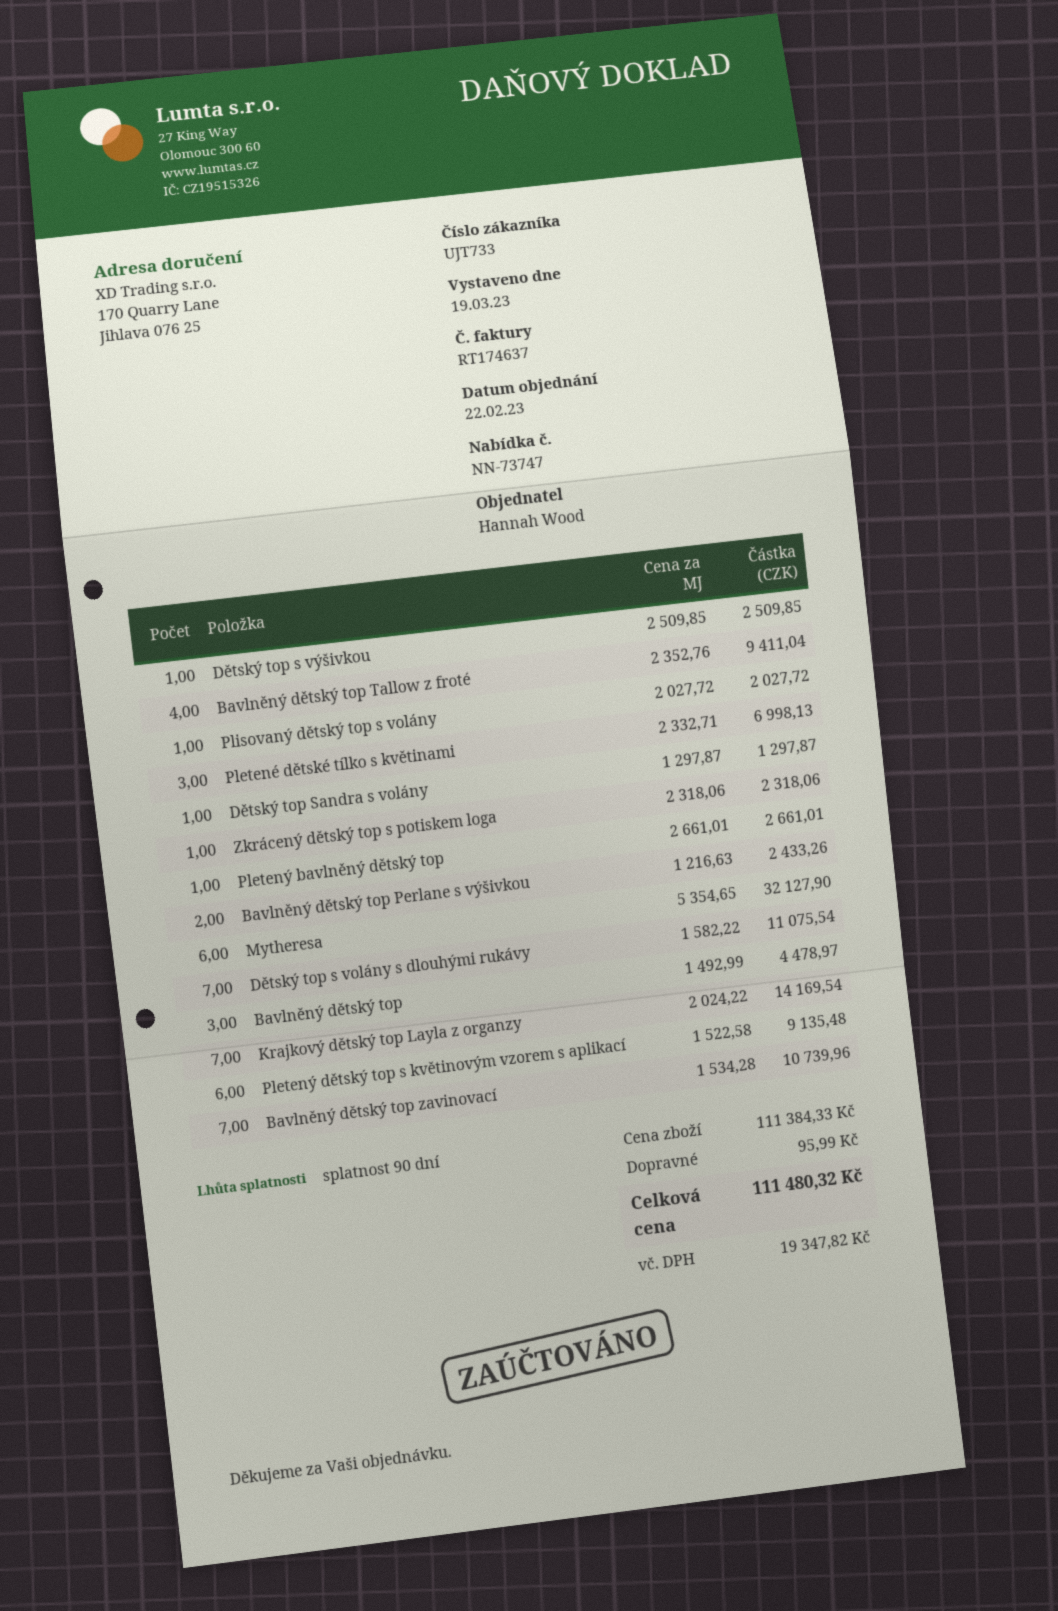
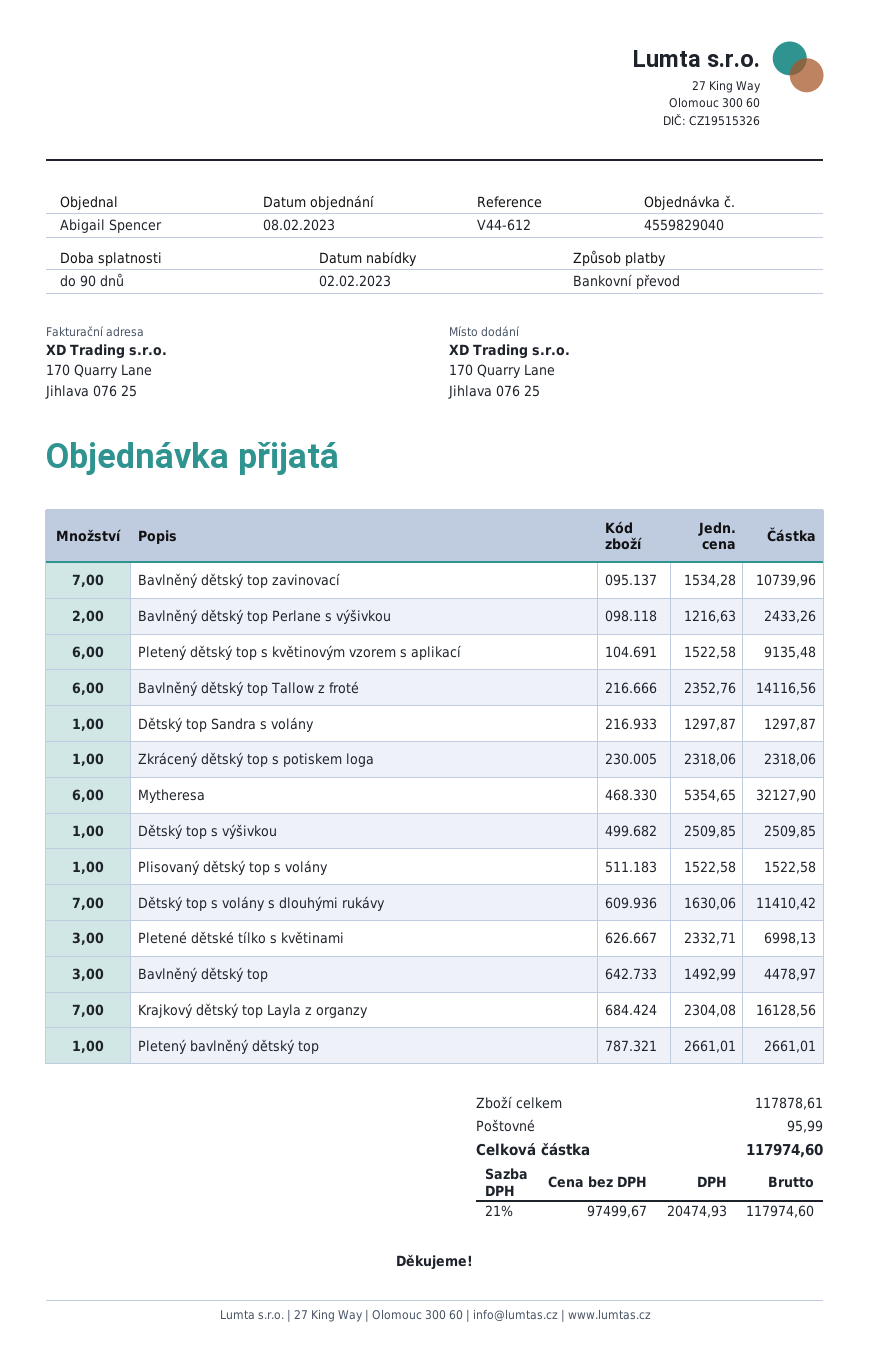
order date: 2023-02-22 -> 2023-02-08
ordered by: Hannah Wood -> Abigail Spencer
Bavlněný dětský top Tallow z froté: 4 x 2352.76 = 9411.04 -> 6 x 2352.76 = 14116.56
Plisovaný dětský top s volány: 1 x 2027.72 = 2027.72 -> 1 x 1522.58 = 1522.58
Dětský top s volány s dlouhými rukávy: 7 x 1582.22 = 11075.54 -> 7 x 1630.06 = 11410.42
Krajkový dětský top Layla z organzy: 7 x 2024.22 = 14169.54 -> 7 x 2304.08 = 16128.56
subtotal: 111384.33 -> 117878.61
tax: 19347.82 -> 20474.93
total: 111480.32 -> 117974.60

